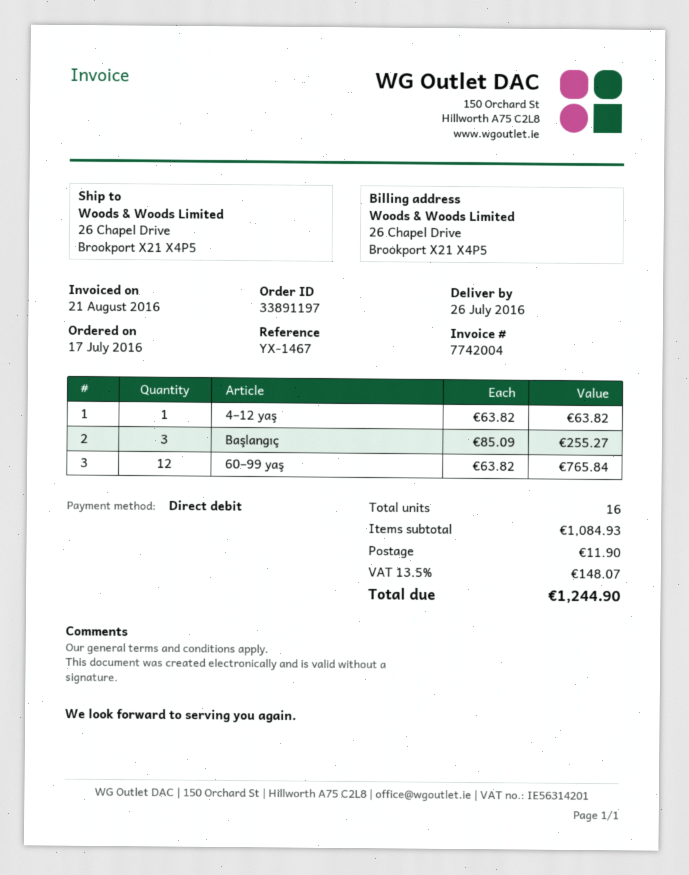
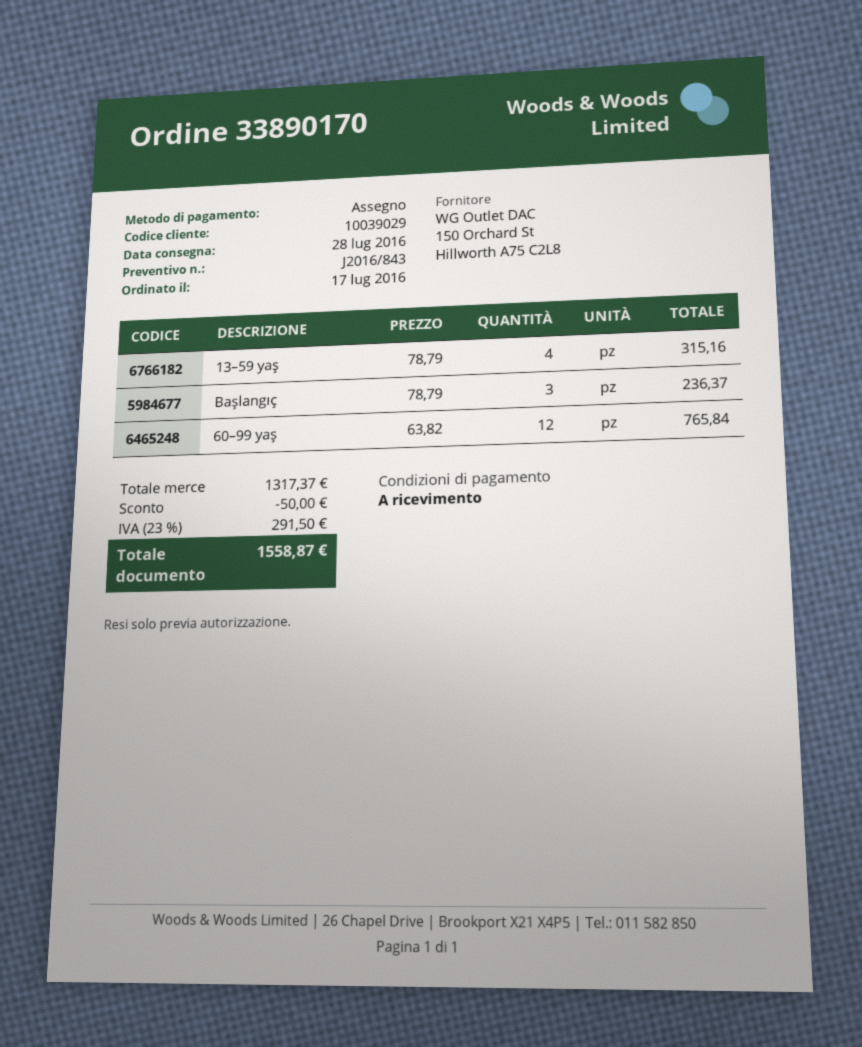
order number: 33891197 -> 33890170
delivery date: 2016-07-26 -> 2016-07-28
payment method: direct debit -> cheque
4–12 yaş: 1 x 63.82 = 63.82 -> none
Başlangıç: 3 x 85.09 = 255.27 -> 3 x 78.79 = 236.37
13–59 yaş: none -> 4 x 78.79 = 315.16
subtotal: 1084.93 -> 1317.37
discount: none -> 50.00
shipping: 11.90 -> none
tax: 13.5% = 148.07 -> 23% = 291.50
total: 1244.90 -> 1558.87

